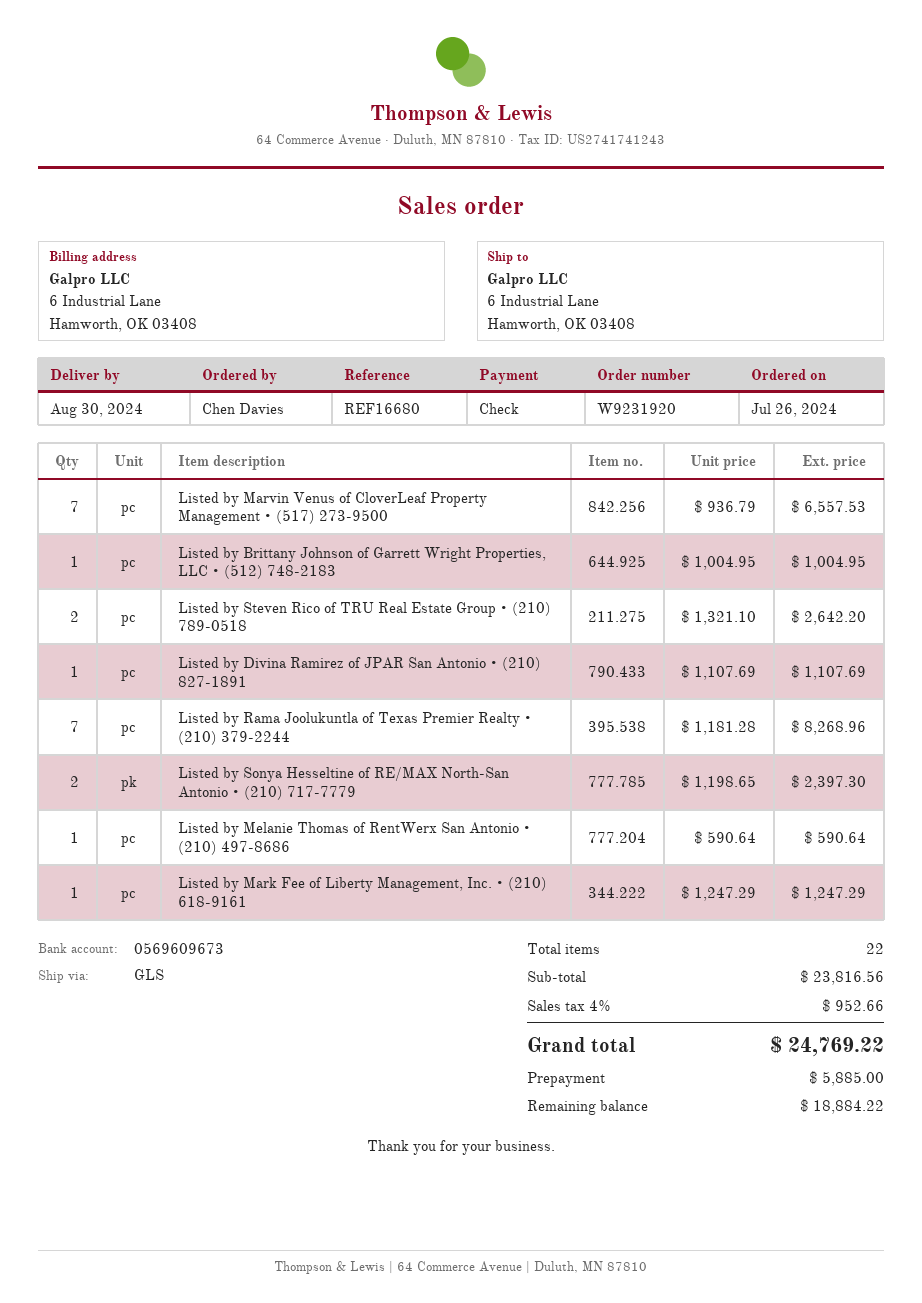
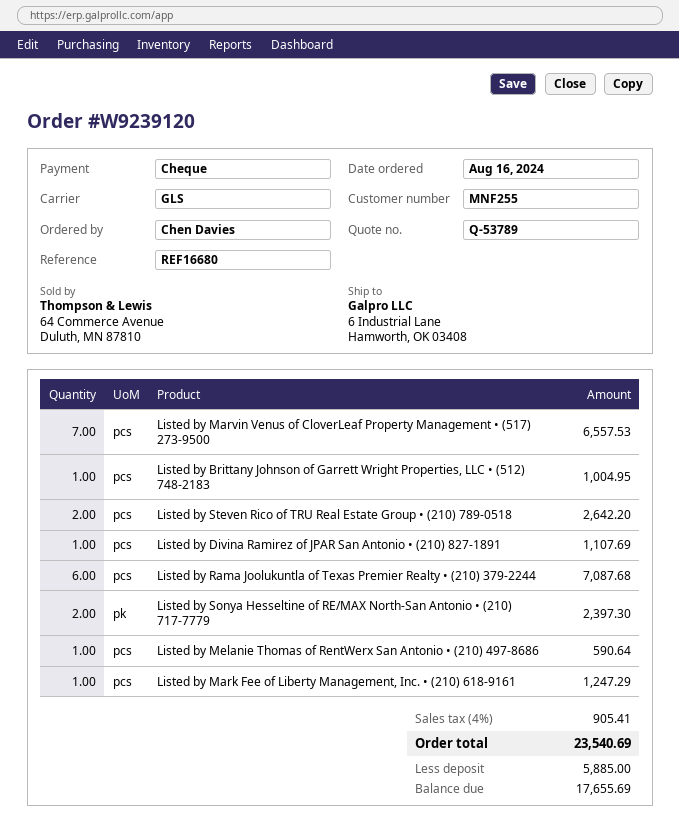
order number: W9231920 -> W9239120
order date: 2024-07-26 -> 2024-08-16
Listed by Rama Joolukuntla of Texas Premier Realty • (210) 379-2244: 7 for 8268.96 -> 6 for 7087.68
tax: 4% = 952.66 -> 4% = 905.41
total: 24769.22 -> 23540.69
balance: 18884.22 -> 17655.69

